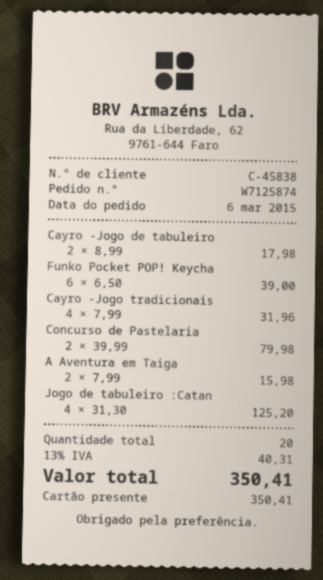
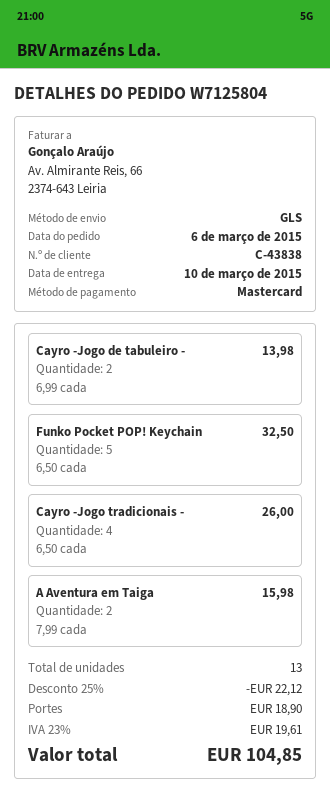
order number: W7125874 -> W7125804
customer number: C-45838 -> C-43838
payment method: gift card -> Mastercard
Cayro -Jogo de tabuleiro: 2 x 8.99 = 17.98 -> 2 x 6.99 = 13.98
Funko Pocket POP! Keycha: 6 x 6.50 = 39.00 -> 5 x 6.50 = 32.50
Cayro -Jogo tradicionais: 4 x 7.99 = 31.96 -> 4 x 6.50 = 26.00
Concurso de Pastelaria: 2 x 39.99 = 79.98 -> none
Jogo de tabuleiro :Catan: 4 x 31.30 = 125.20 -> none
total quantity: 20 -> 13
discount: none -> 25% = 22.12
shipping: none -> 18.90
tax: 13% = 40.31 -> 23% = 19.61
total: 350.41 -> 104.85

